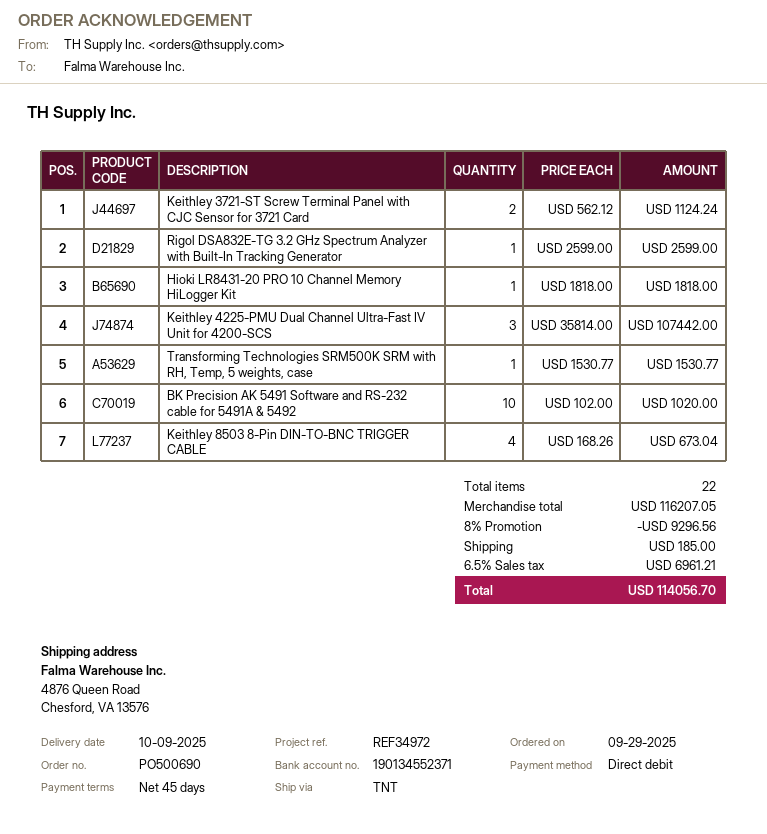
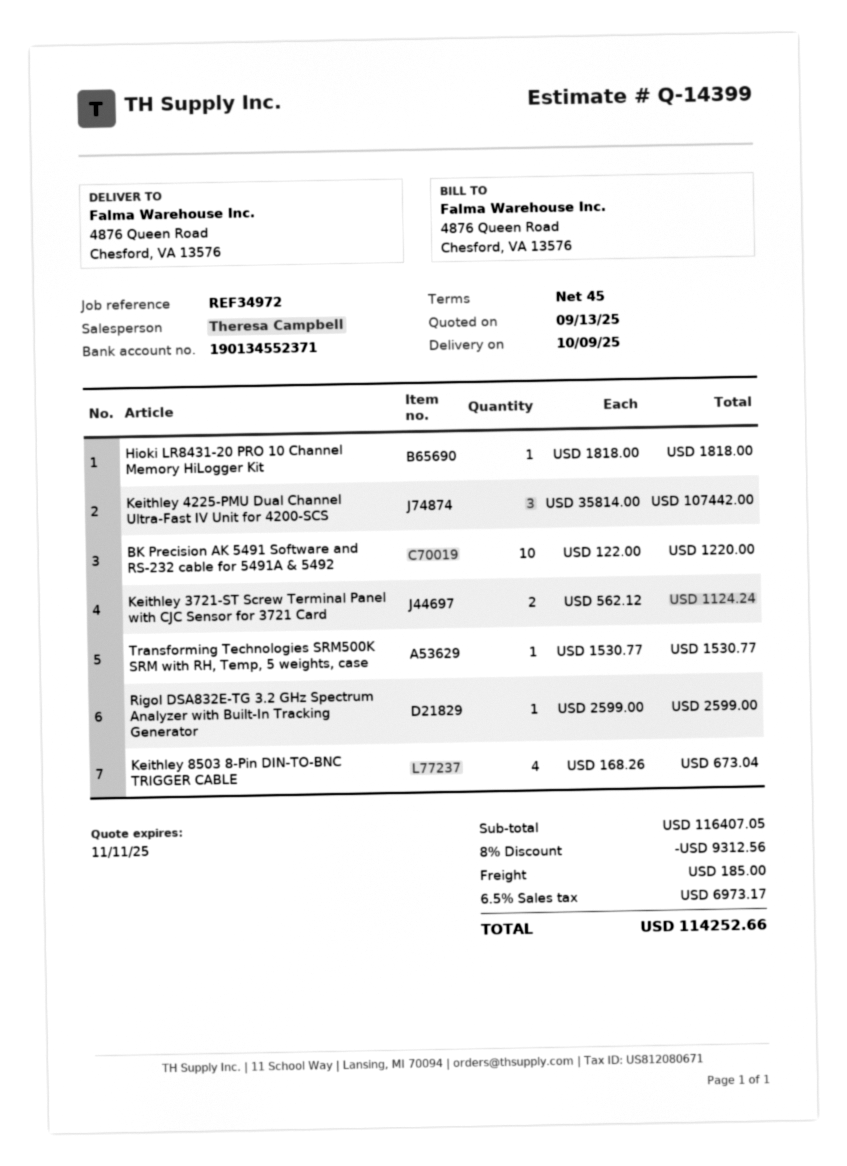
BK Precision AK 5491 Software and RS-232 cable for 5491A & 5492: 10 x 102.00 = 1020.00 -> 10 x 122.00 = 1220.00
subtotal: 116207.05 -> 116407.05
discount: 8% = 9296.56 -> 8% = 9312.56
tax: 6.5% = 6961.21 -> 6.5% = 6973.17
total: 114056.70 -> 114252.66

